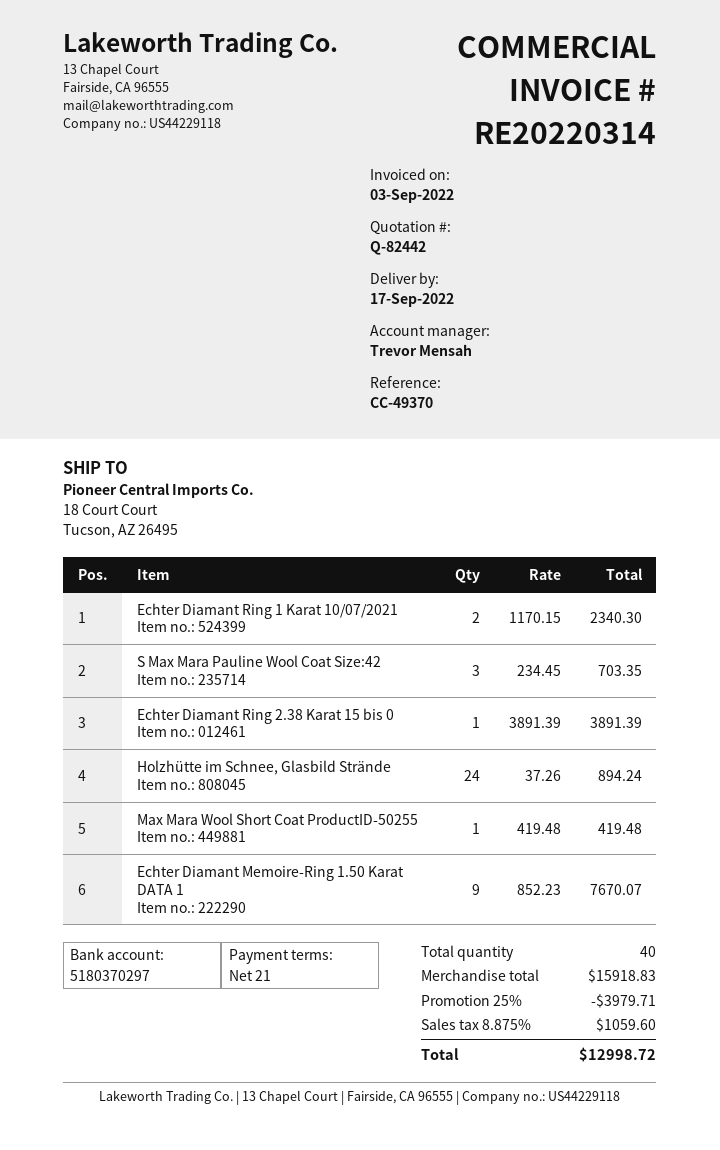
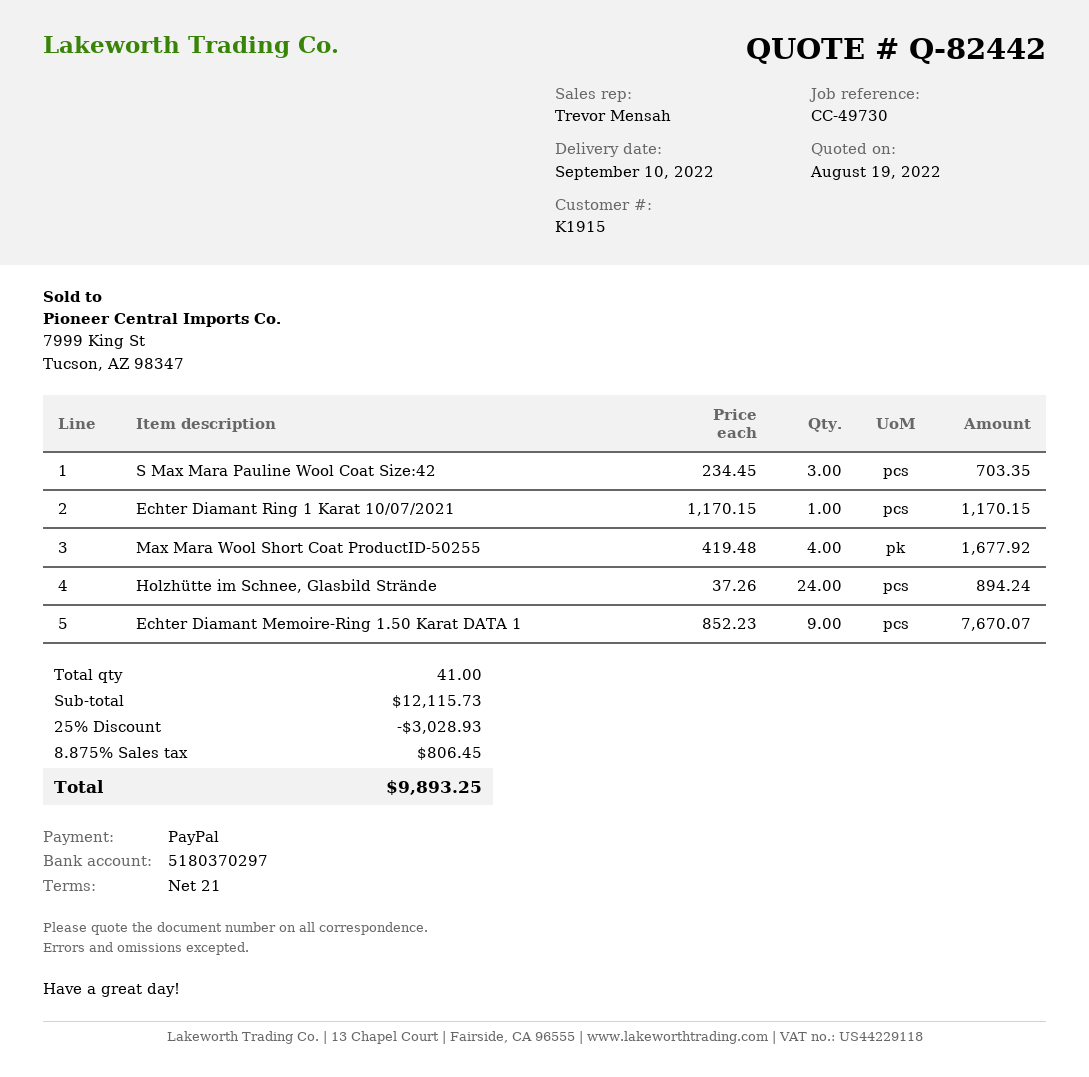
delivery date: 2022-09-17 -> 2022-09-10
reference: CC-49370 -> CC-49730
Echter Diamant Ring 1 Karat 10/07/2021: 2 x 1170.15 = 2340.30 -> 1 x 1170.15 = 1170.15
Echter Diamant Ring 2.38 Karat 15 bis 0: 1 x 3891.39 = 3891.39 -> none
Max Mara Wool Short Coat ProductID-50255: 1 x 419.48 = 419.48 -> 4 x 419.48 = 1677.92
total quantity: 40 -> 41
subtotal: 15918.83 -> 12115.73
discount: 25% = 3979.71 -> 25% = 3028.93
tax: 8.875% = 1059.60 -> 8.875% = 806.45
total: 12998.72 -> 9893.25

